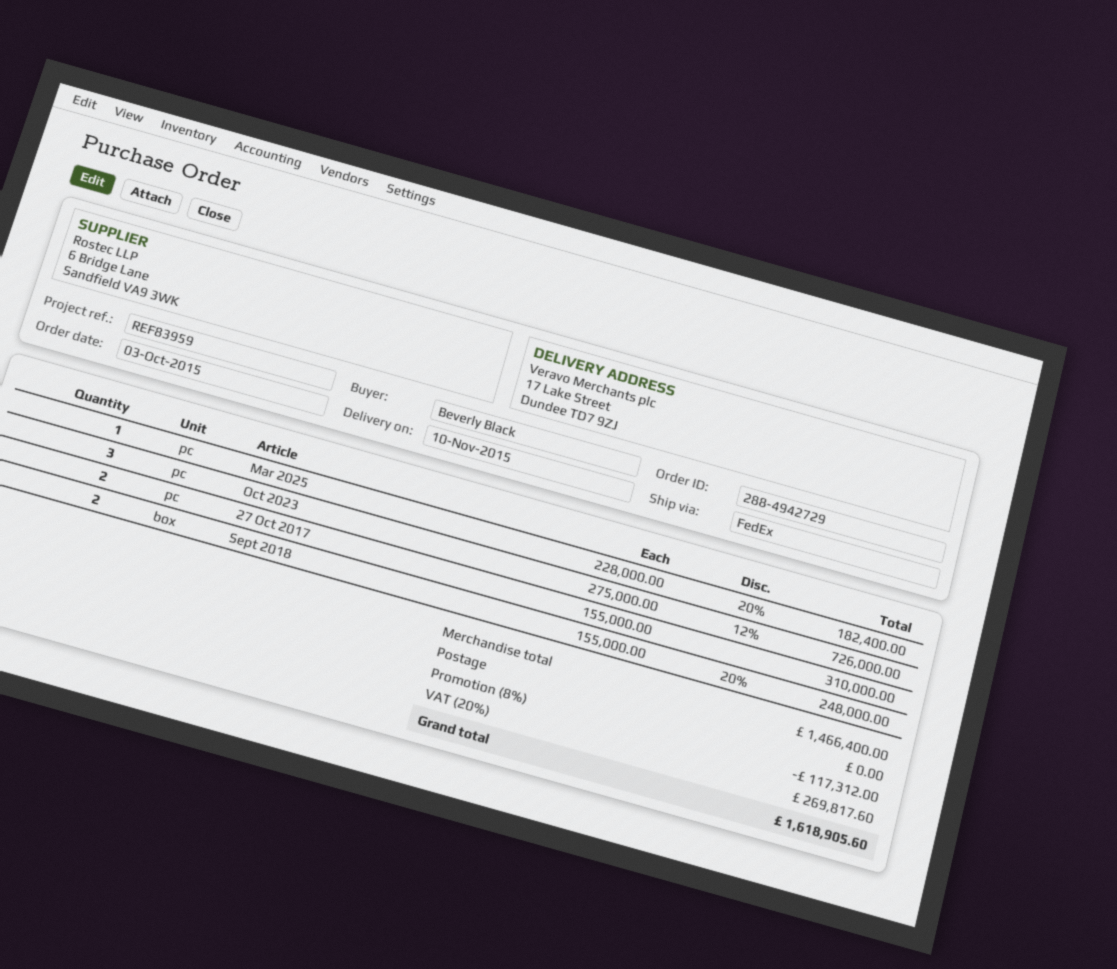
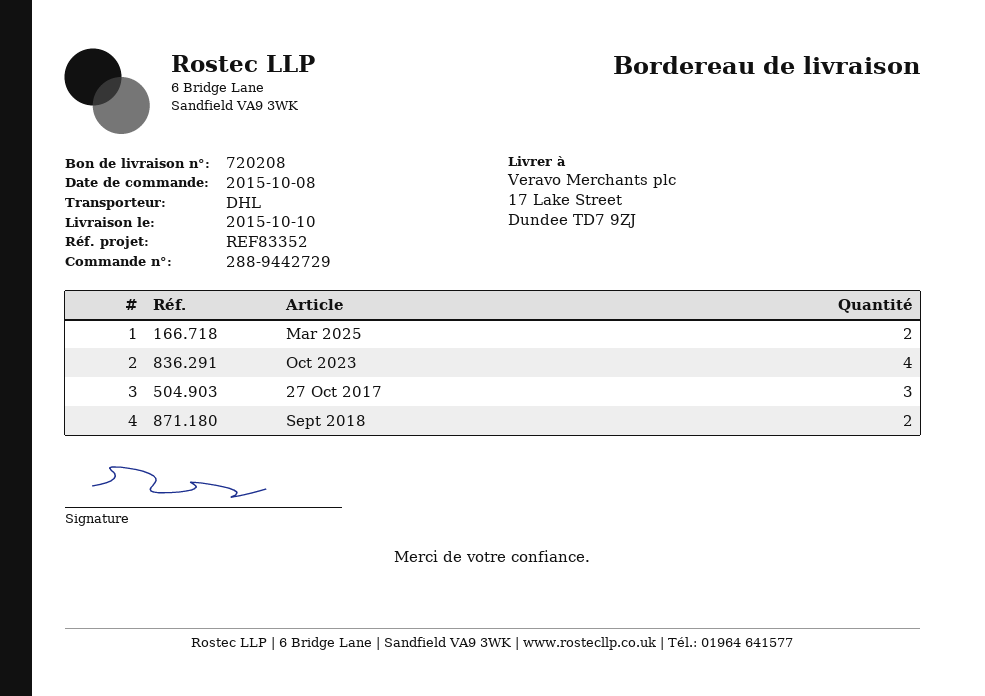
order number: 288-4942729 -> 288-9442729
order date: 2015-10-03 -> 2015-10-08
delivery date: 2015-11-10 -> 2015-10-10
reference: REF83959 -> REF83352
shipping method: FedEx -> DHL
Mar 2025: 1 -> 2
Oct 2023: 3 -> 4
27 Oct 2017: 2 -> 3

